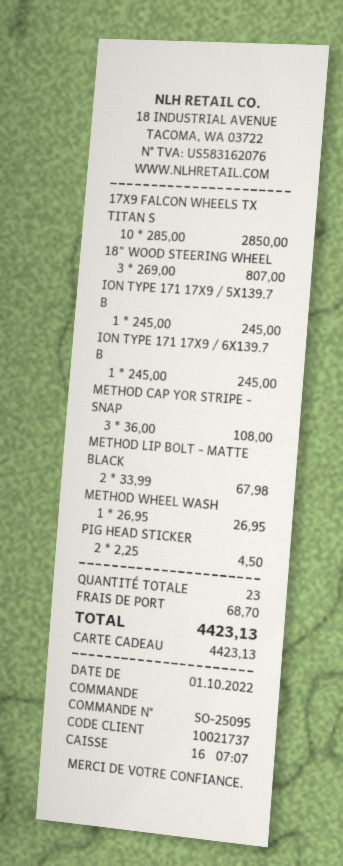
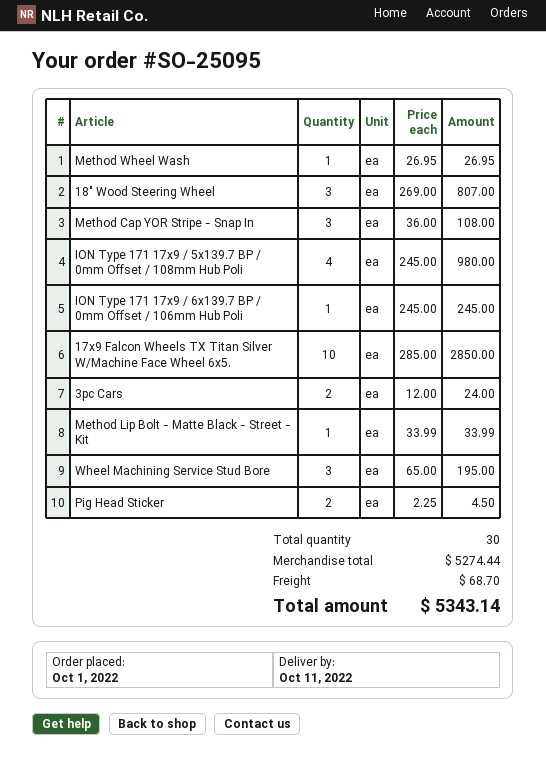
ION TYPE 171 17X9 / 5X139.7 B: 1 x 245.00 = 245.00 -> 4 x 245.00 = 980.00
METHOD LIP BOLT - MATTE BLACK: 2 x 33.99 = 67.98 -> 1 x 33.99 = 33.99
3pc Cars: none -> 2 x 12.00 = 24.00
Wheel Machining Service Stud Bore: none -> 3 x 65.00 = 195.00
total quantity: 23 -> 30
total: 4423.13 -> 5343.14

